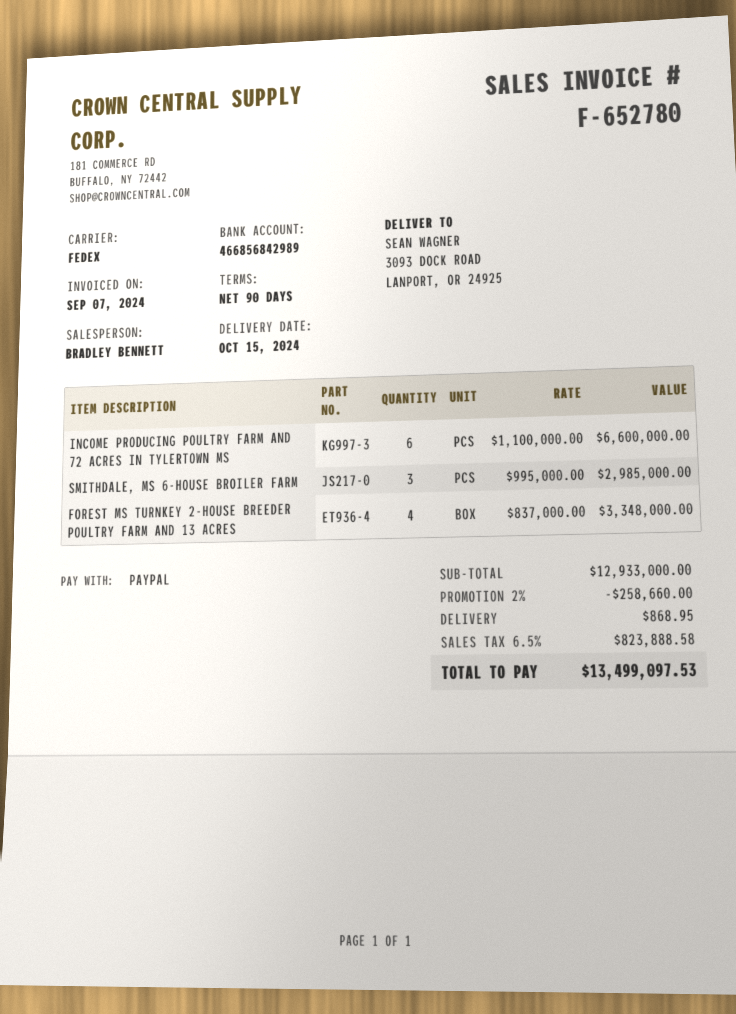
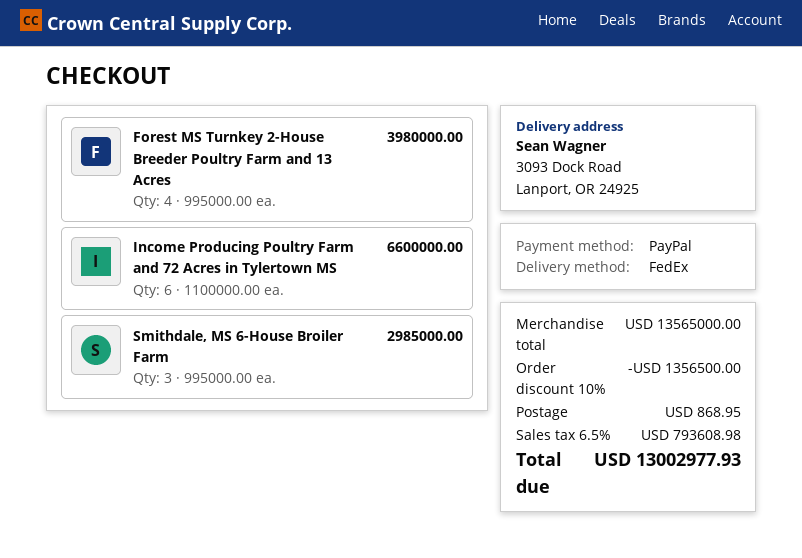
FOREST MS TURNKEY 2-HOUSE BREEDER POULTRY FARM AND 13 ACRES: 4 x 837000.00 = 3348000.00 -> 4 x 995000.00 = 3980000.00
subtotal: 12933000.00 -> 13565000.00
discount: 2% = 258660.00 -> 10% = 1356500.00
tax: 6.5% = 823888.58 -> 6.5% = 793608.98
total: 13499097.53 -> 13002977.93

